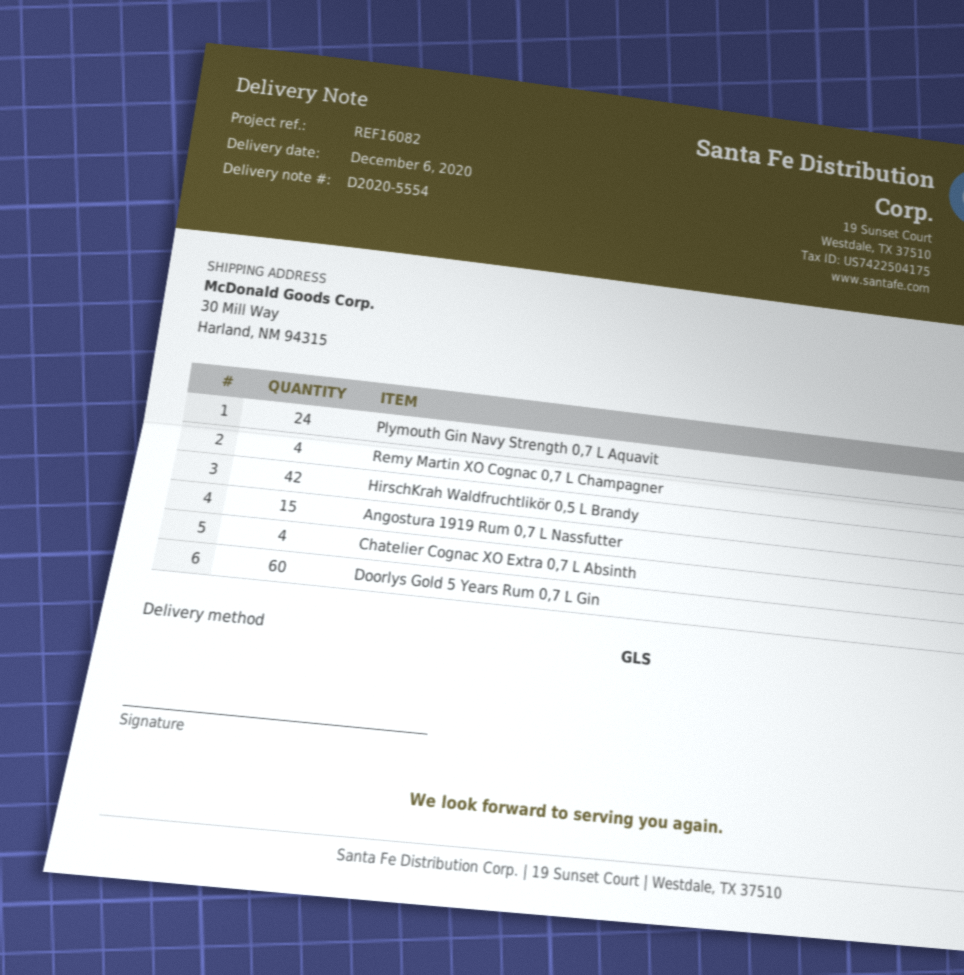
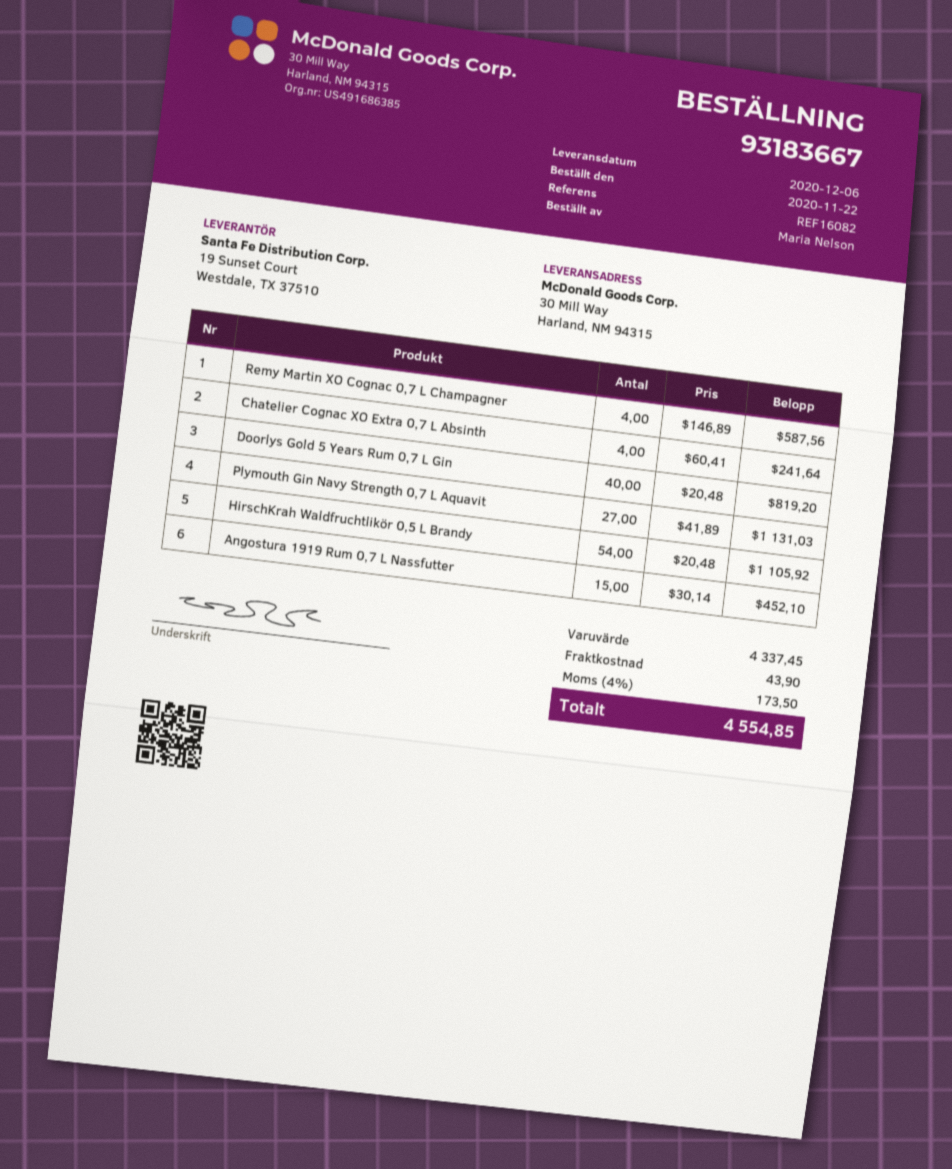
Plymouth Gin Navy Strength 0,7 L Aquavit: 24 -> 27
HirschKrah Waldfruchtlikör 0,5 L Brandy: 42 -> 54
Doorlys Gold 5 Years Rum 0,7 L Gin: 60 -> 40

